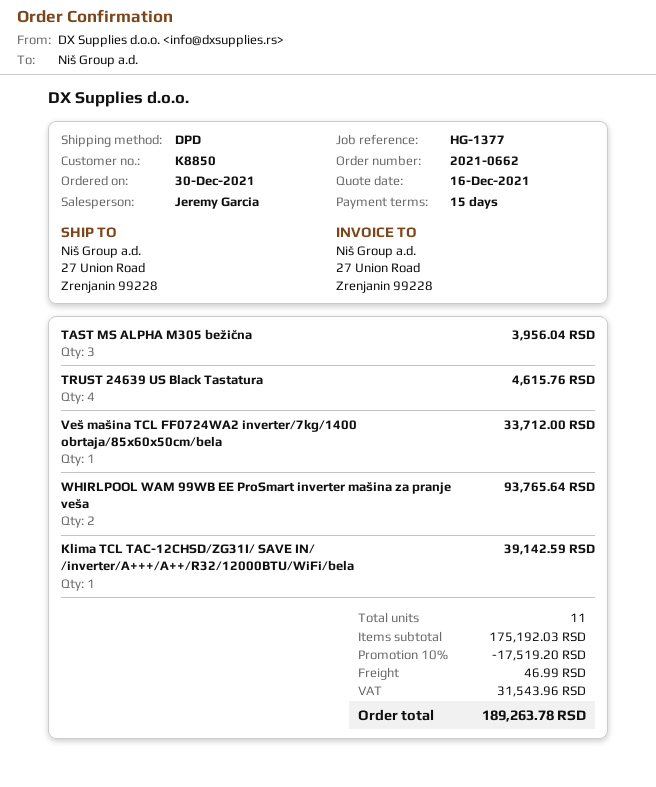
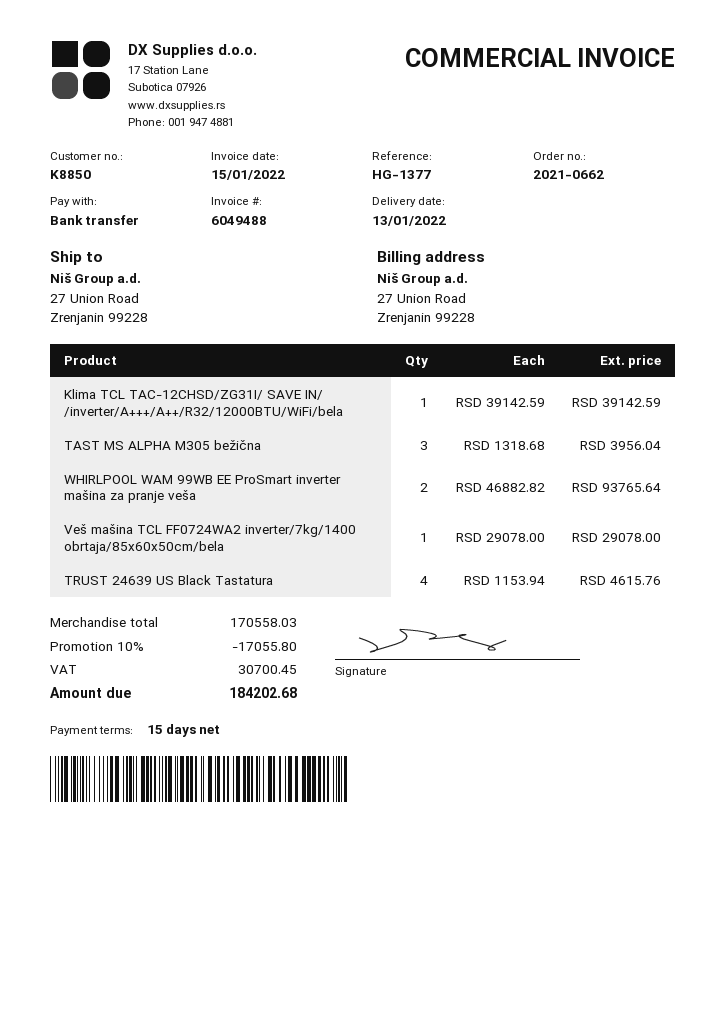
Veš mašina TCL FF0724WA2 inverter/7kg/1400 obrtaja/85x60x50cm/bela: 1 for 33712.00 -> 1 for 29078.00
subtotal: 175192.03 -> 170558.03
discount: 10% = 17519.20 -> 10% = 17055.80
shipping: 46.99 -> none
tax: 31543.96 -> 30700.45
total: 189263.78 -> 184202.68

